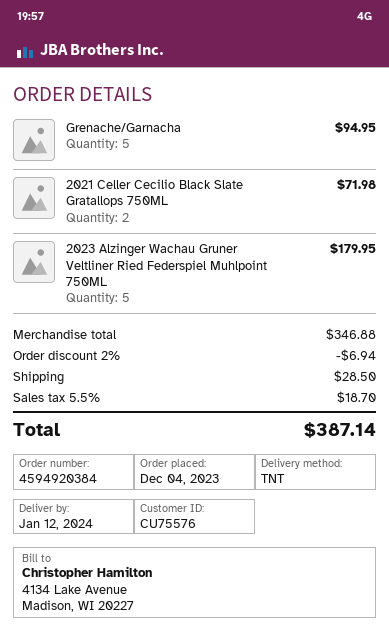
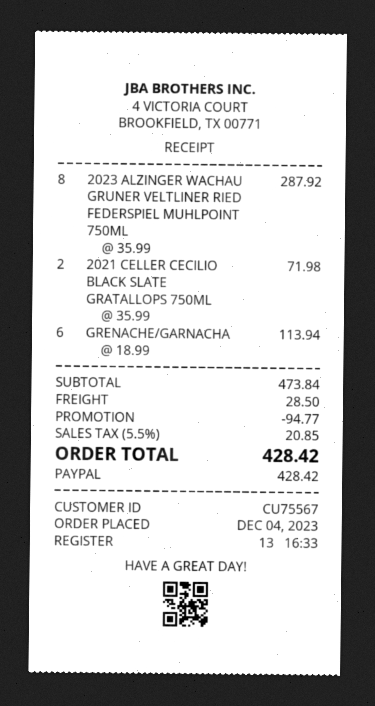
customer number: CU75576 -> CU75567
Grenache/Garnacha: 5 for 94.95 -> 6 for 113.94
2023 Alzinger Wachau Gruner Veltliner Ried Federspiel Muhlpoint 750ML: 5 for 179.95 -> 8 for 287.92
subtotal: 346.88 -> 473.84
discount: 6.94 -> 94.77
tax: 5.5% = 18.70 -> 5.5% = 20.85
total: 387.14 -> 428.42

